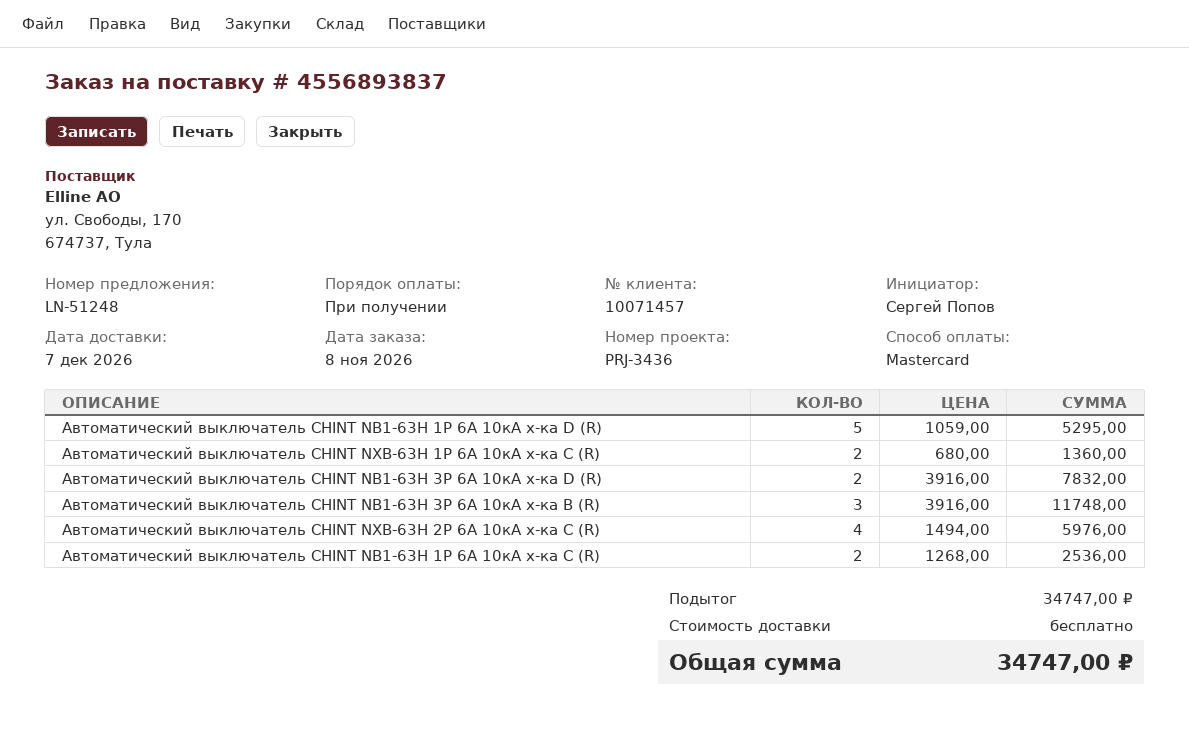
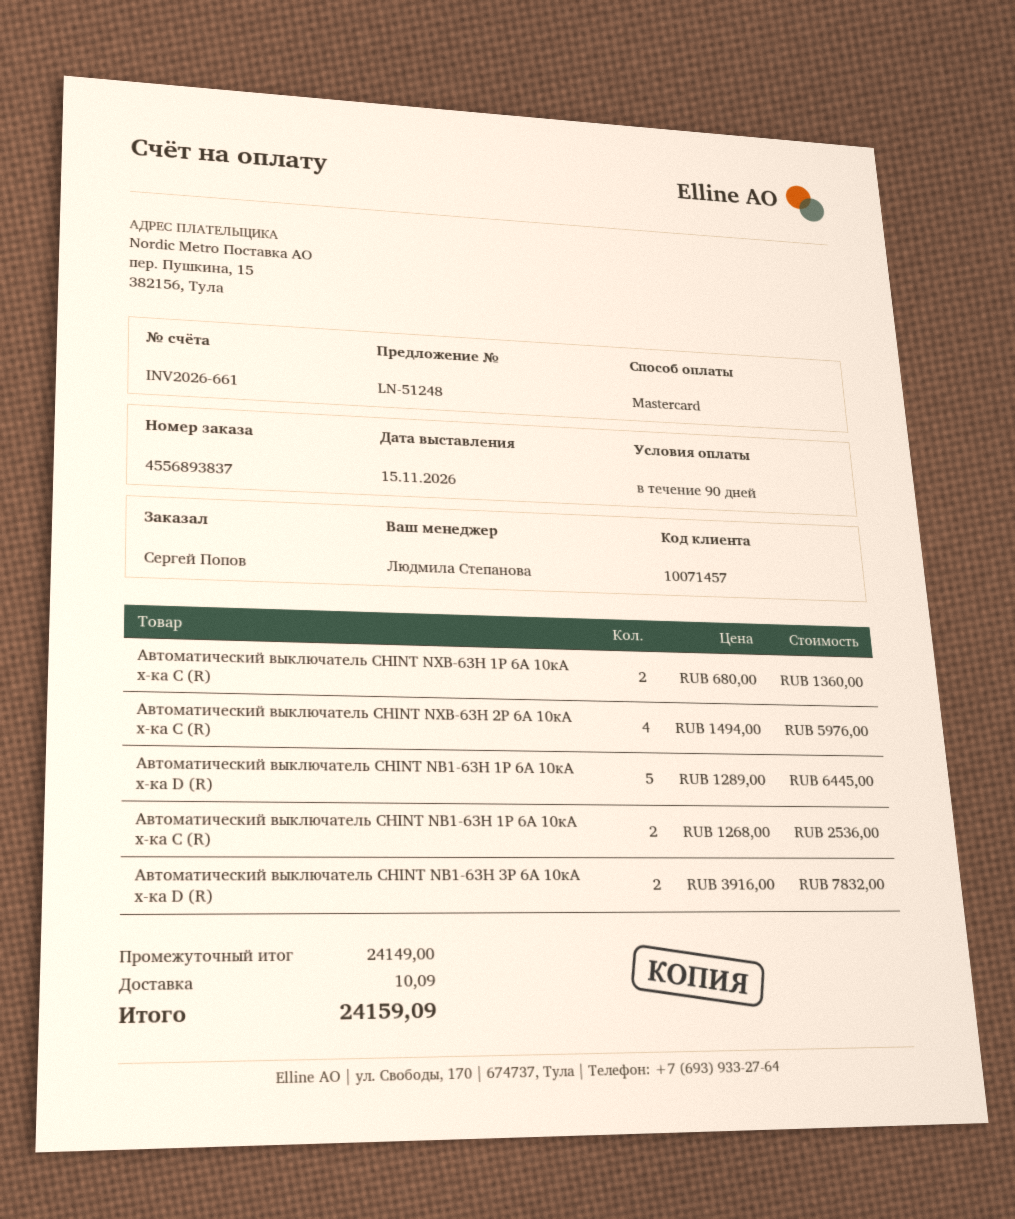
payment terms: on receipt -> 90 days
Автоматический выключатель CHINT NB1-63H 1P 6А 10кА х-ка D (R): 5 x 1059.00 = 5295.00 -> 5 x 1289.00 = 6445.00
Автоматический выключатель CHINT NB1-63H 3P 6А 10кА х-ка B (R): 3 x 3916.00 = 11748.00 -> none
subtotal: 34747.00 -> 24149.00
shipping: 0.00 -> 10.09
total: 34747.00 -> 24159.09

